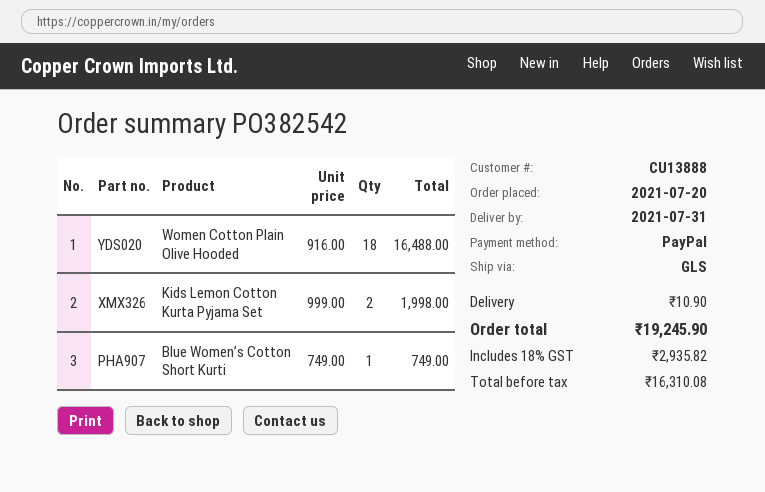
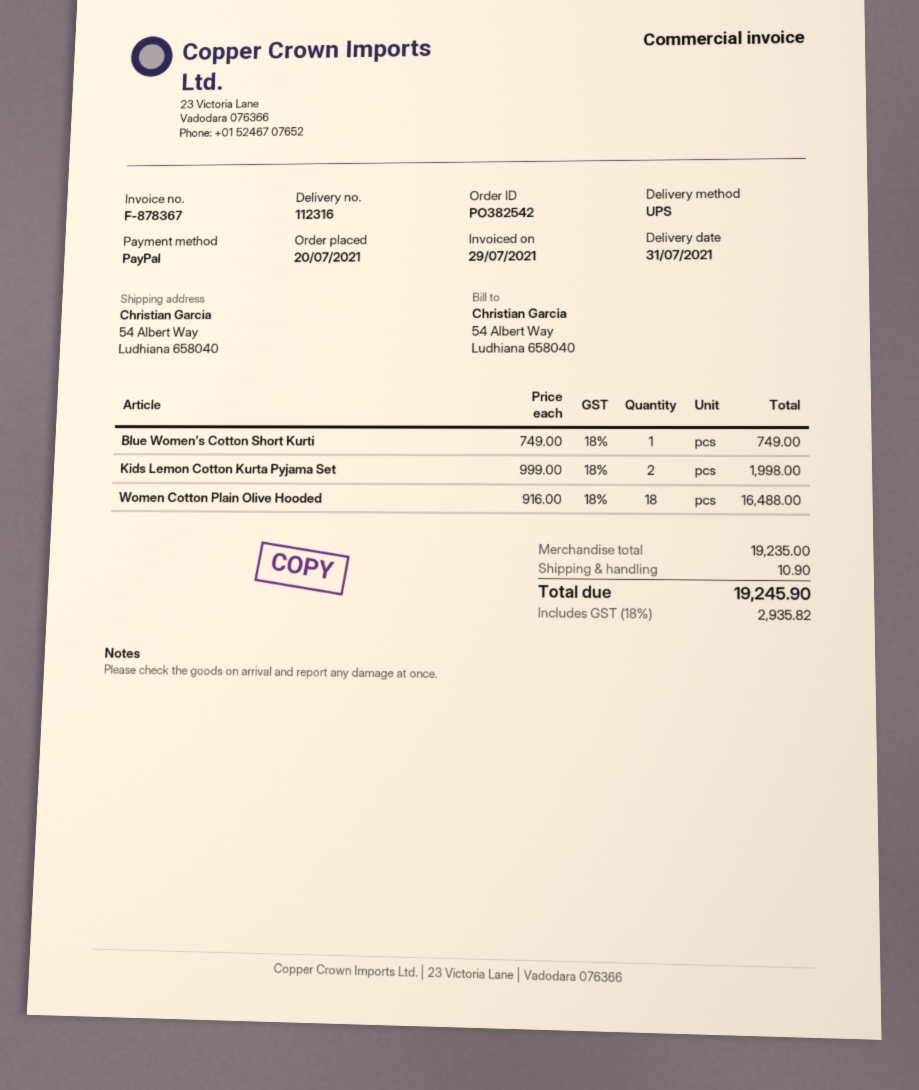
shipping method: GLS -> UPS

